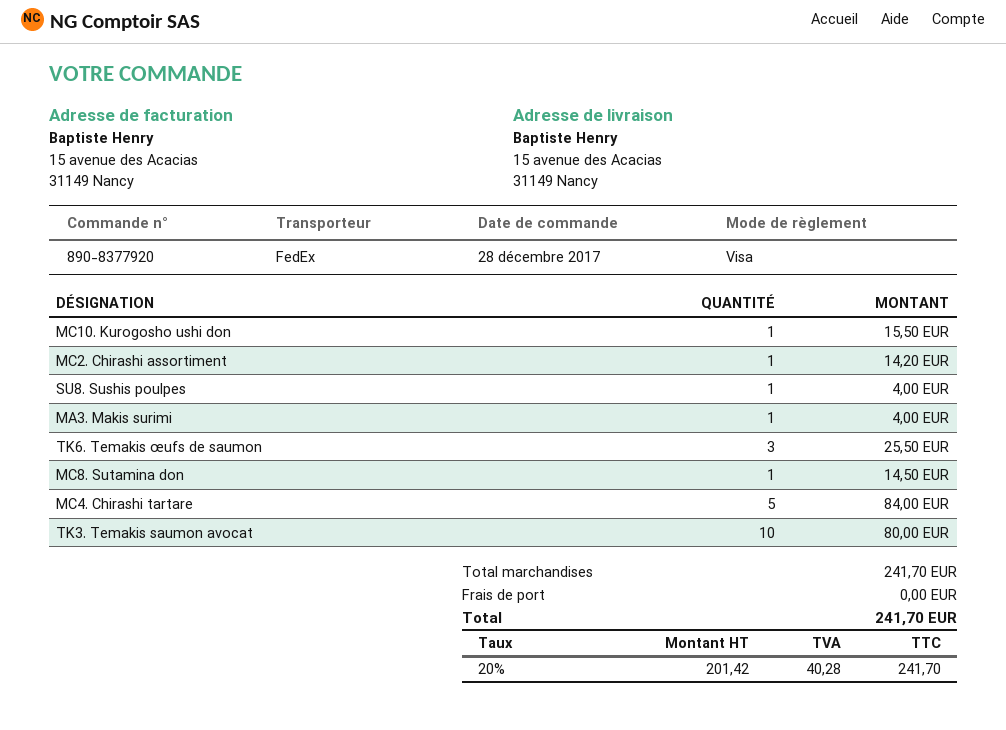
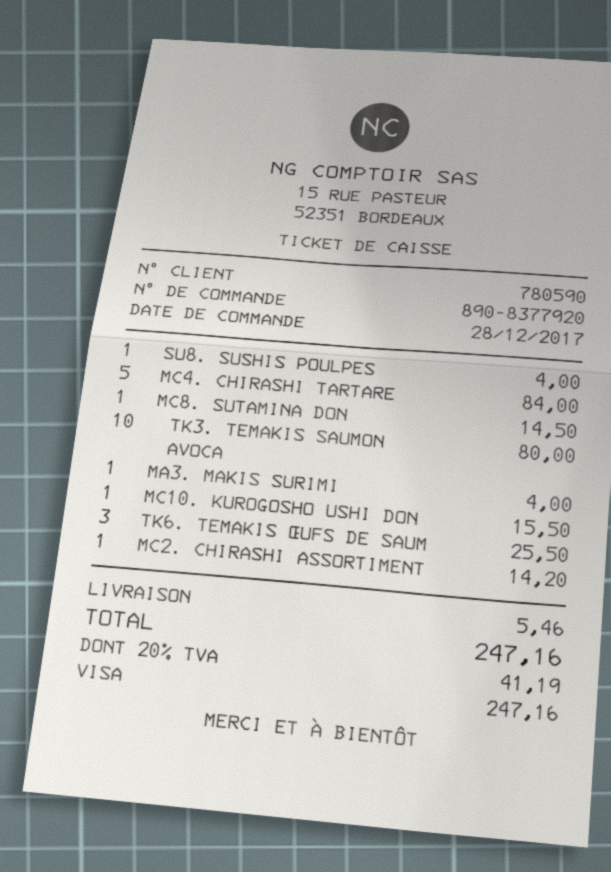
shipping: 0.00 -> 5.46
tax: 20% = 40.28 -> 20% = 41.19
total: 241.70 -> 247.16

